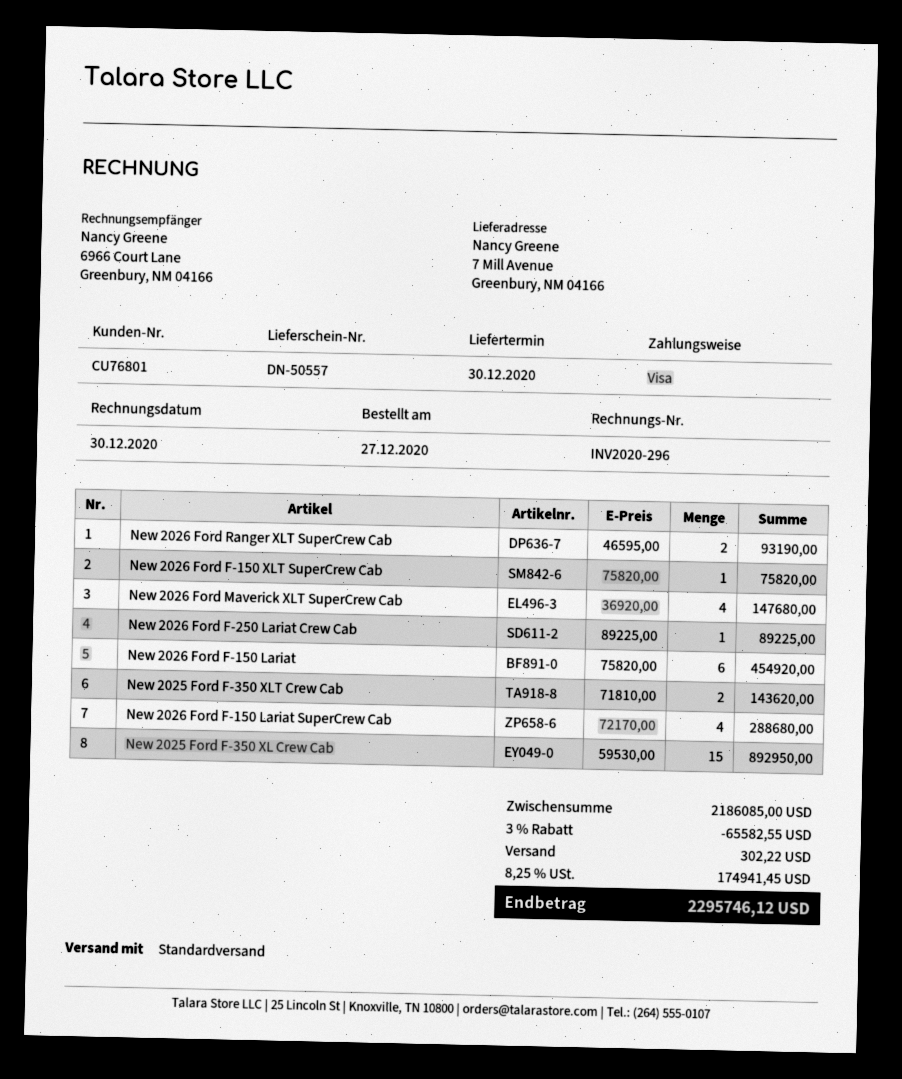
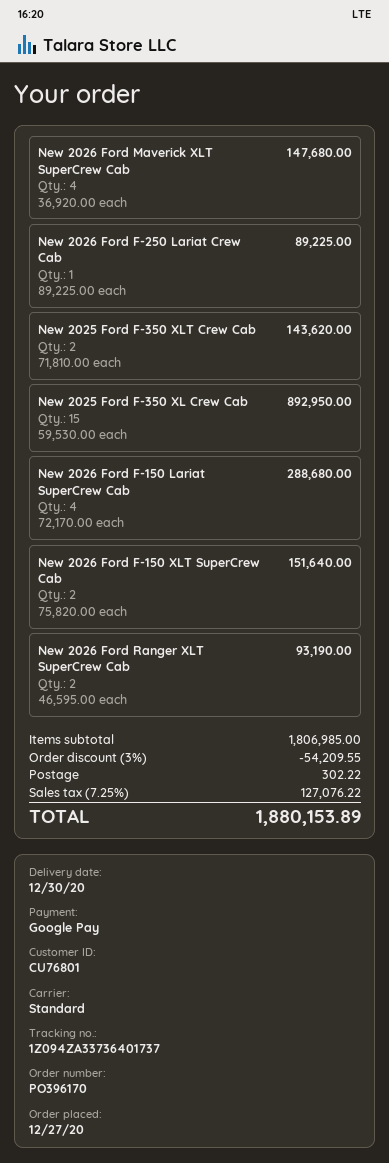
payment method: Visa -> Google Pay
New 2026 Ford F-150 XLT SuperCrew Cab: 1 x 75820.00 = 75820.00 -> 2 x 75820.00 = 151640.00
New 2026 Ford F-150 Lariat: 6 x 75820.00 = 454920.00 -> none
subtotal: 2186085.00 -> 1806985.00
discount: 3% = 65582.55 -> 3% = 54209.55
tax: 8.25% = 174941.45 -> 7.25% = 127076.22
total: 2295746.12 -> 1880153.89

